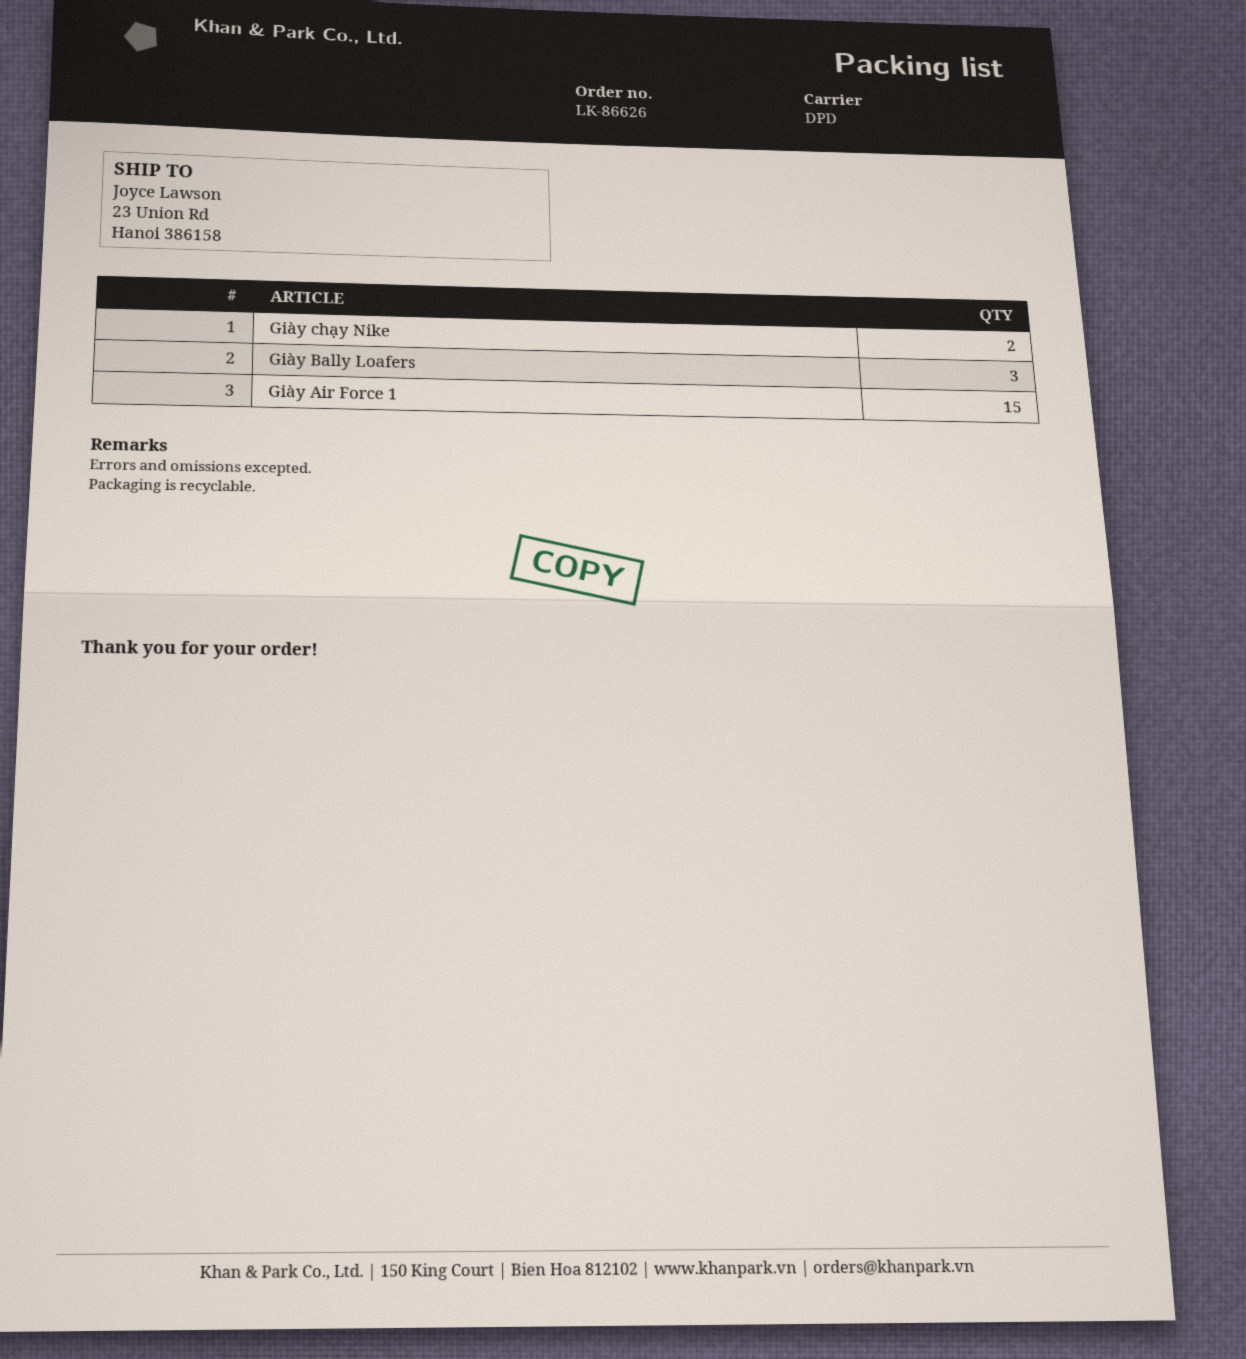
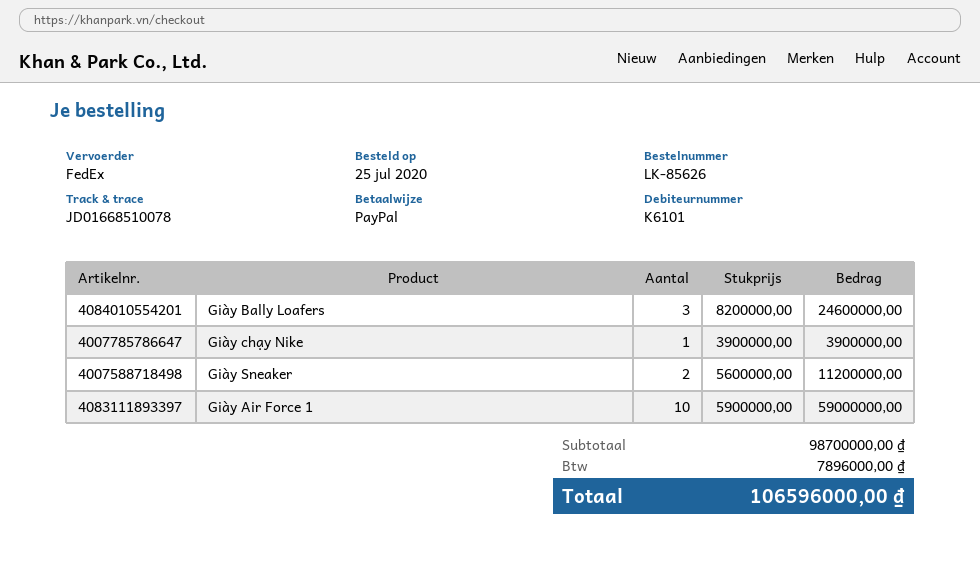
order number: LK-86626 -> LK-85626
shipping method: DPD -> FedEx
Giày chạy Nike: 2 -> 1
Giày Air Force 1: 15 -> 10
Giày Sneaker: none -> 2

